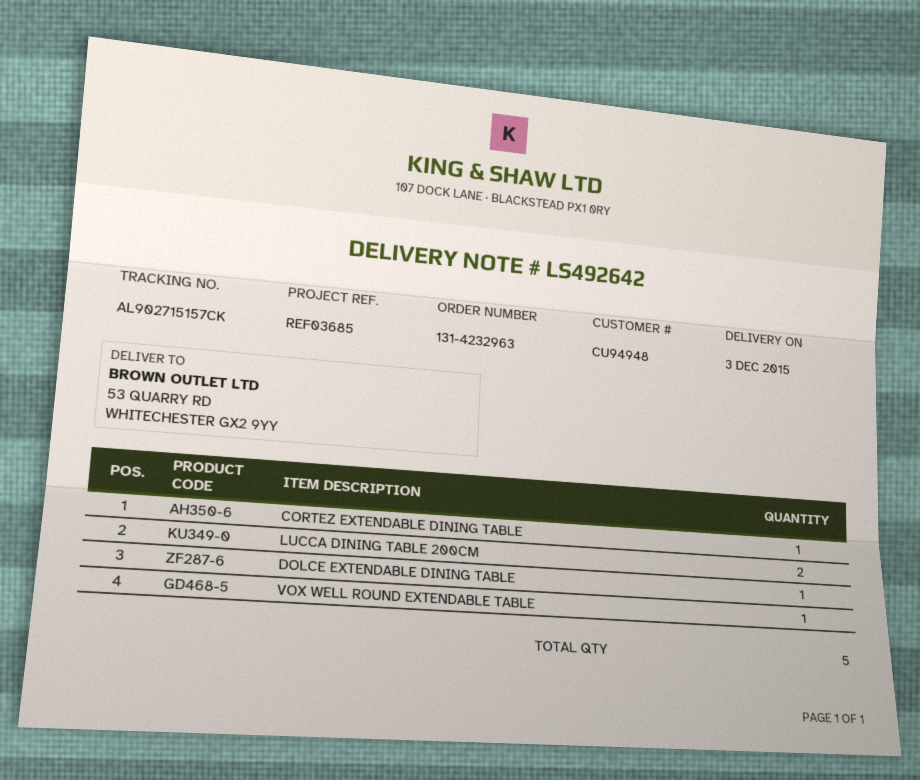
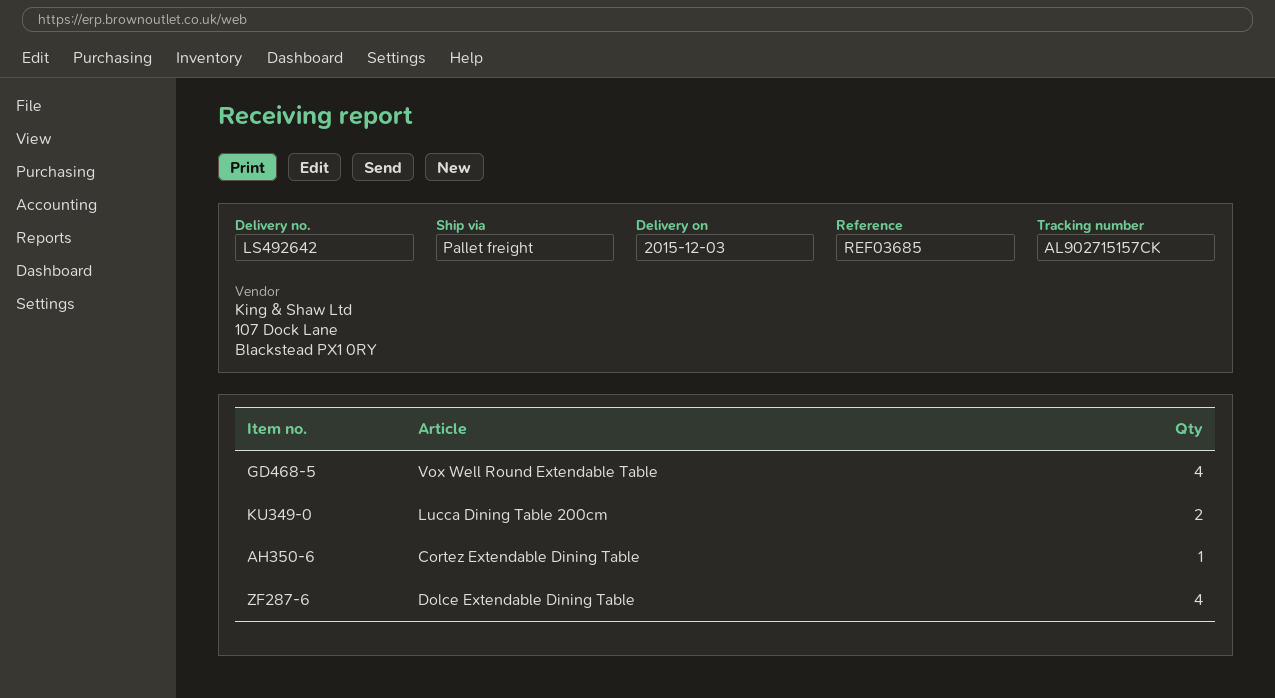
DOLCE EXTENDABLE DINING TABLE: 1 -> 4
VOX WELL ROUND EXTENDABLE TABLE: 1 -> 4

